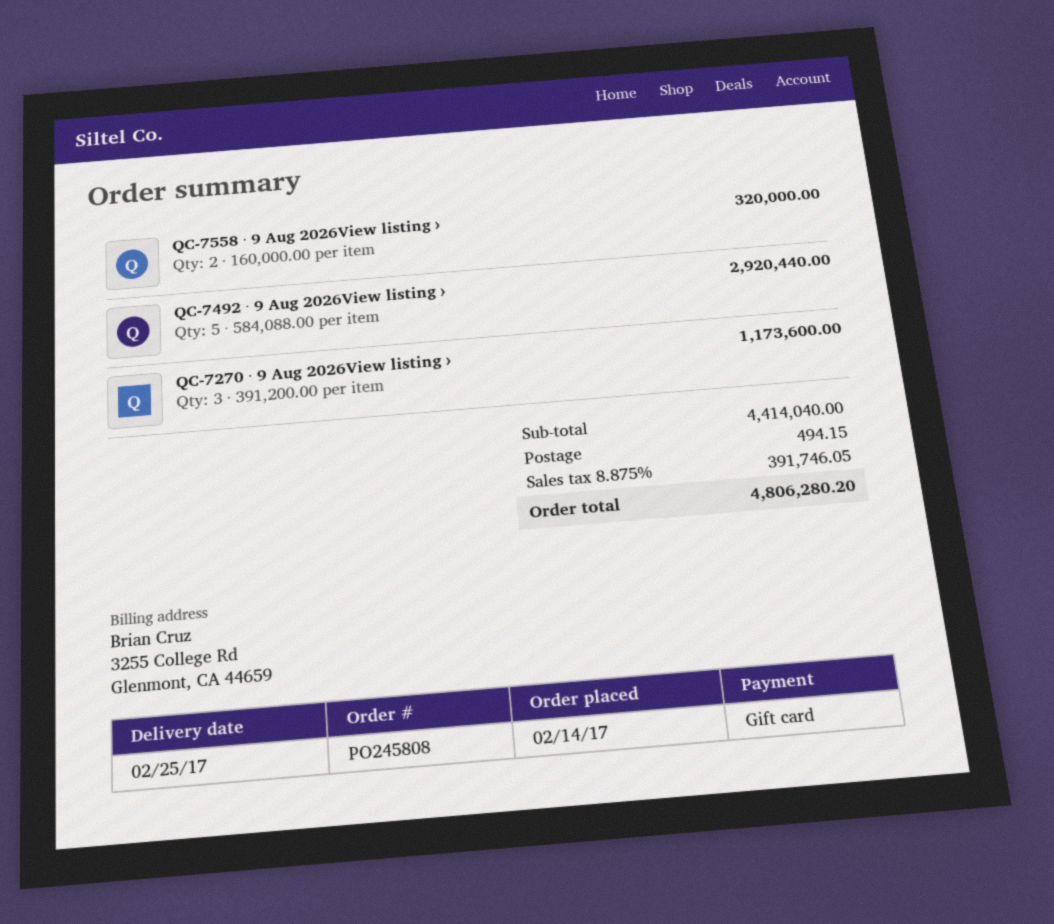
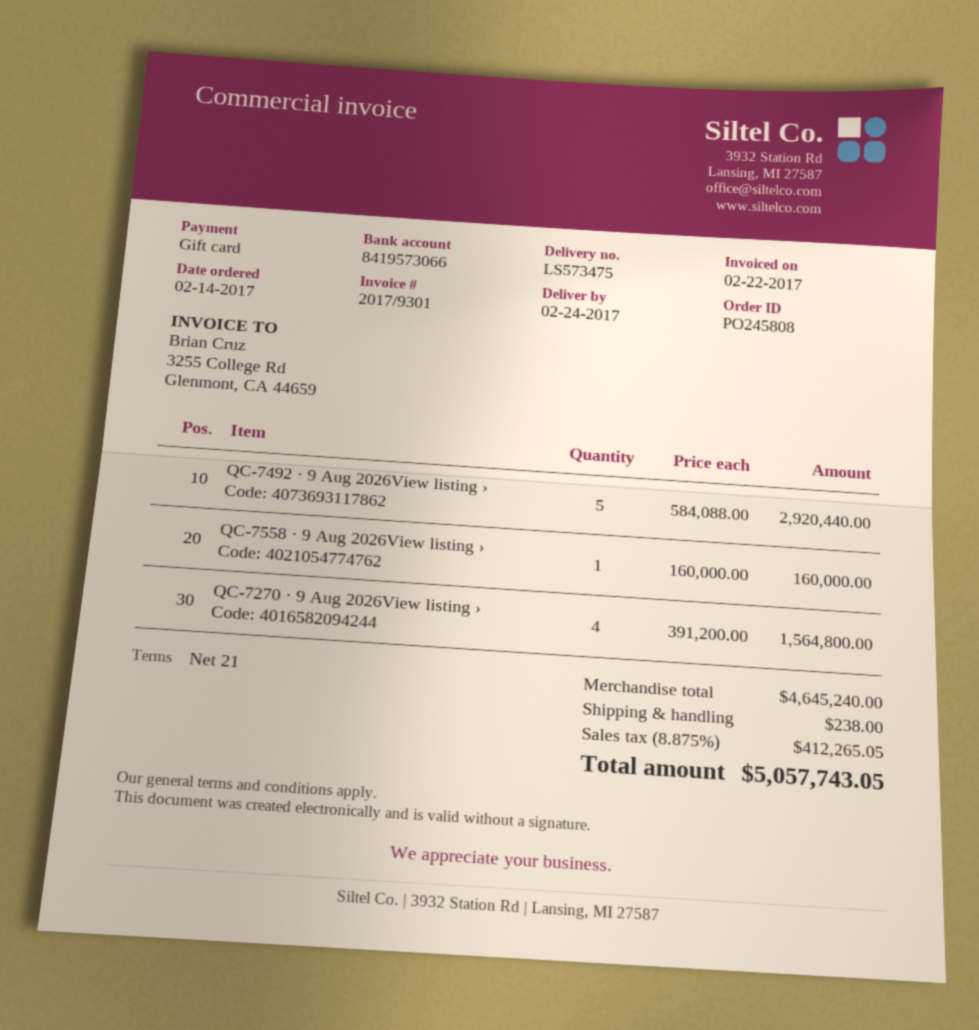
delivery date: 2017-02-25 -> 2017-02-24
QC-7558 · 9 Aug 2026View listing ›: 2 x 160000.00 = 320000.00 -> 1 x 160000.00 = 160000.00
QC-7270 · 9 Aug 2026View listing ›: 3 x 391200.00 = 1173600.00 -> 4 x 391200.00 = 1564800.00
subtotal: 4414040.00 -> 4645240.00
shipping: 494.15 -> 238.00
tax: 8.875% = 391746.05 -> 8.875% = 412265.05
total: 4806280.20 -> 5057743.05

